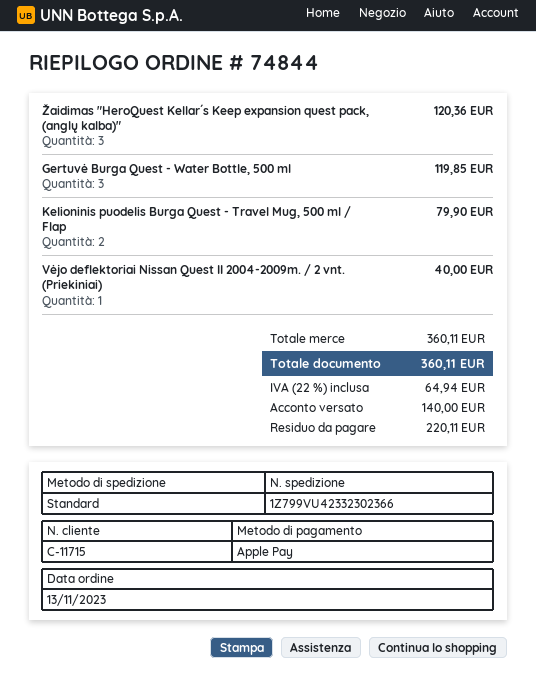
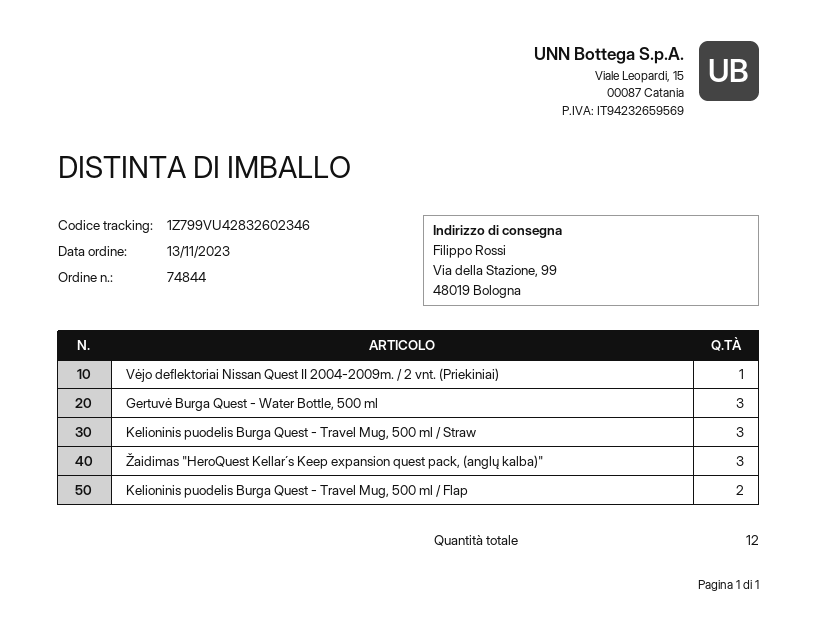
tracking number: 1Z799VU42332302366 -> 1Z799VU42832602346
Kelioninis puodelis Burga Quest - Travel Mug, 500 ml / Straw: none -> 3

